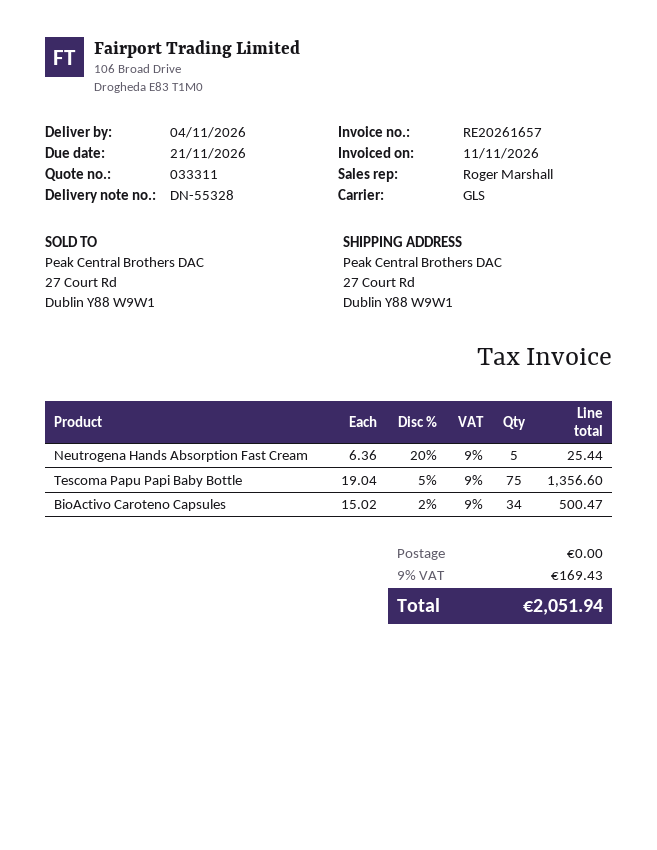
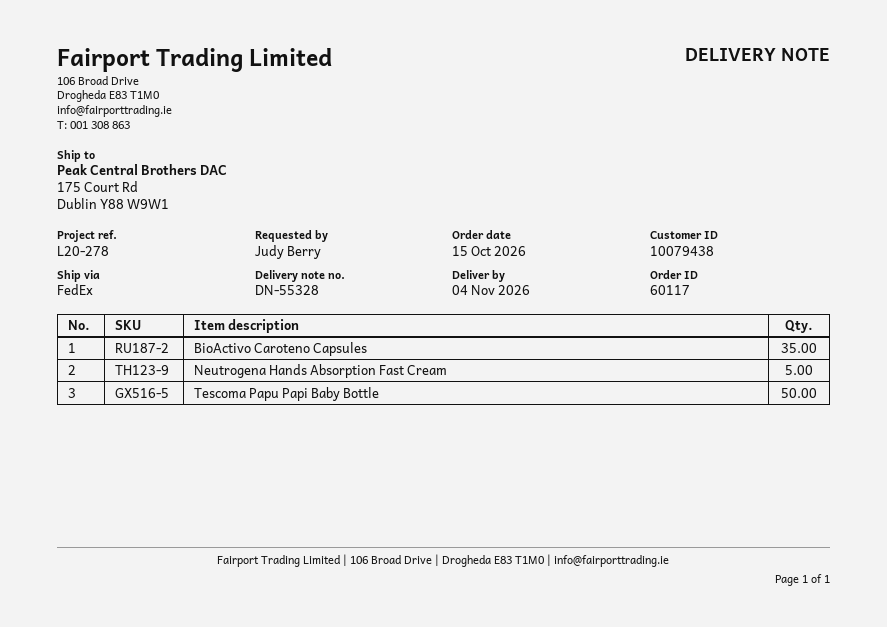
shipping method: GLS -> FedEx
ship to: 27 Court Rd, Dublin Y88 W9W1 -> 175 Court Rd, Dublin Y88 W9W1
Tescoma Papu Papi Baby Bottle: 75 -> 50
BioActivo Caroteno Capsules: 34 -> 35

